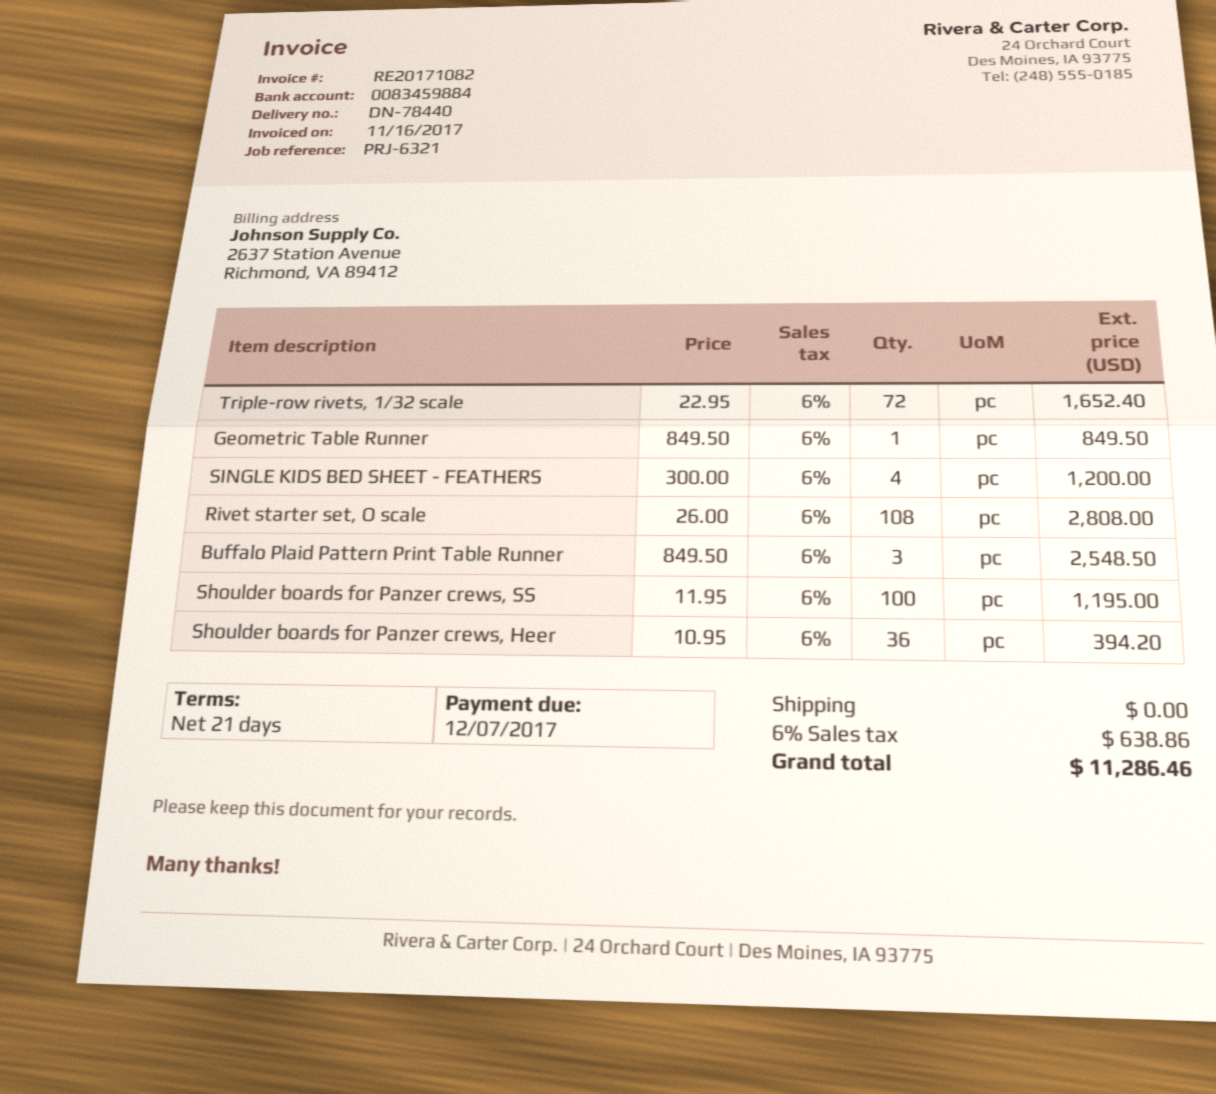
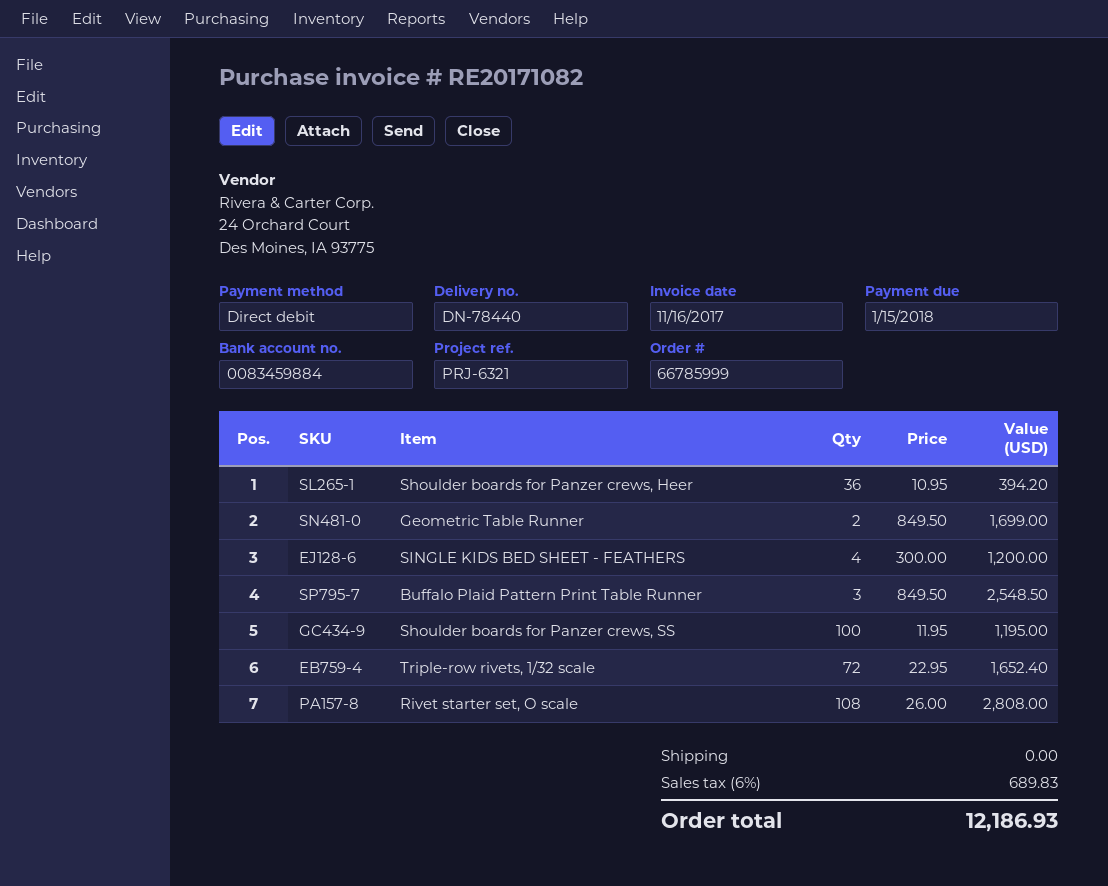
due date: 2017-12-07 -> 2018-01-15
Geometric Table Runner: 1 x 849.50 = 849.50 -> 2 x 849.50 = 1699.00
tax: 6% = 638.86 -> 6% = 689.83
total: 11286.46 -> 12186.93

